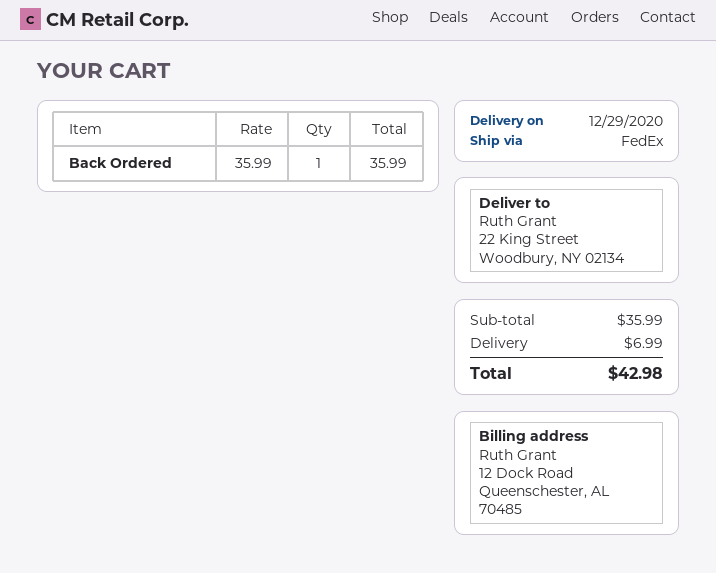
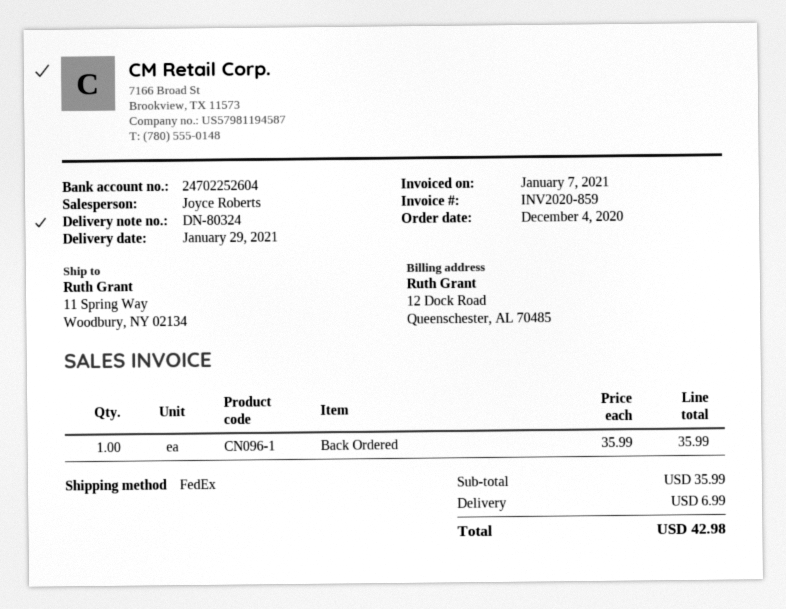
delivery date: 2020-12-29 -> 2021-01-29
ship to: 22 King Street, Woodbury, NY 02134 -> 11 Spring Way, Woodbury, NY 02134

